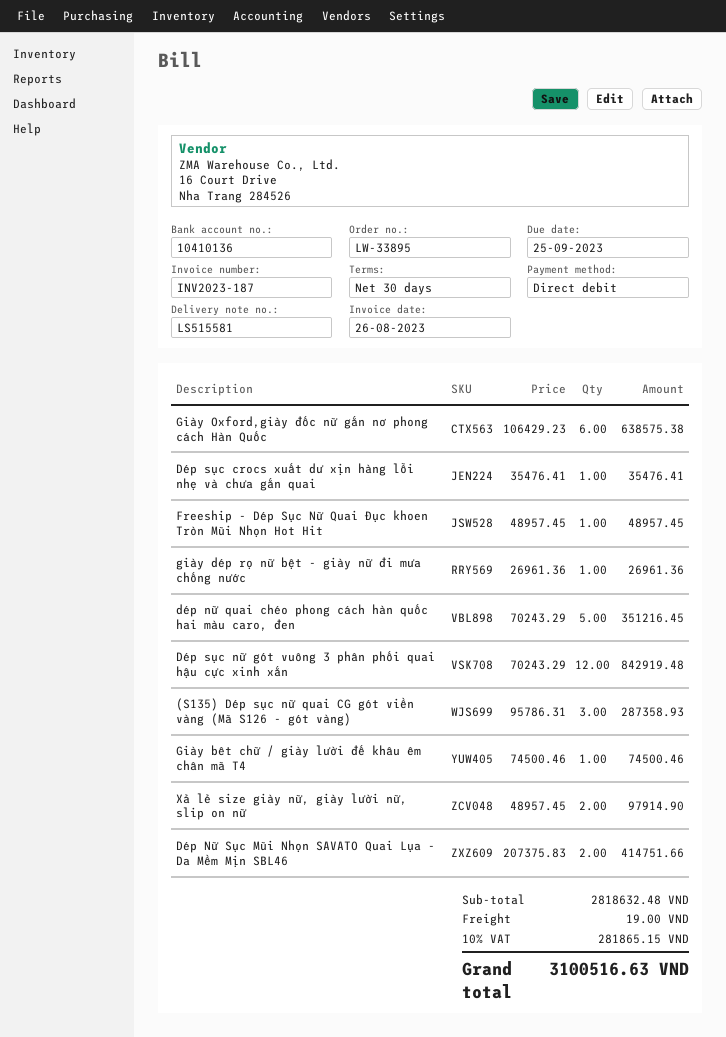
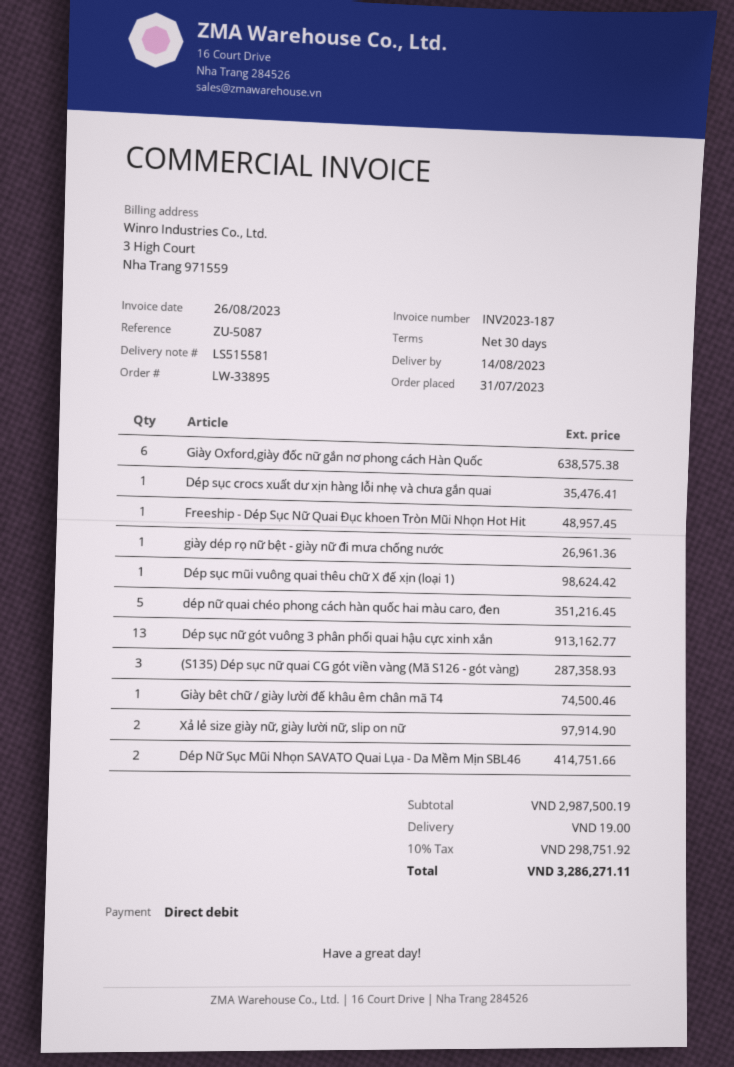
Dép sục nữ gót vuông 3 phân phối quai hậu cực xinh xắn: 12 for 842919.48 -> 13 for 913162.77
Dép sục mũi vuông quai thêu chữ X đế xịn (loại 1): none -> 1 for 98624.42
subtotal: 2818632.48 -> 2987500.19
tax: 10% = 281865.15 -> 10% = 298751.92
total: 3100516.63 -> 3286271.11

